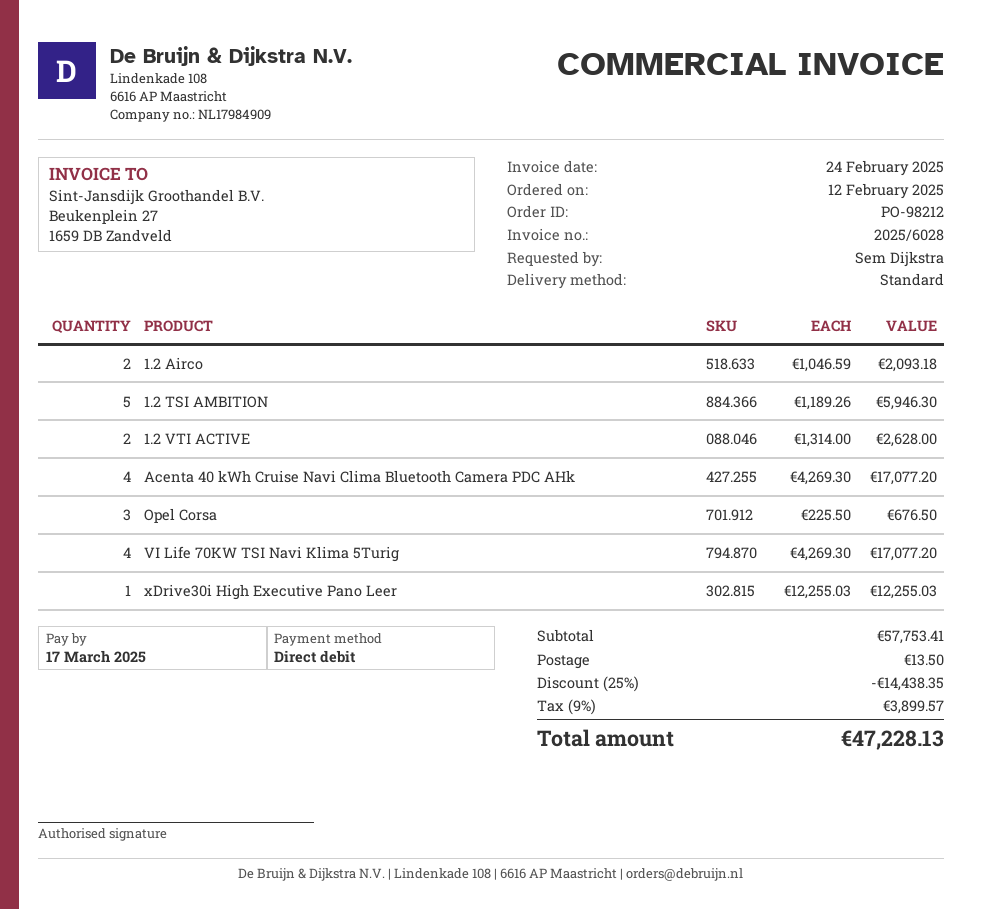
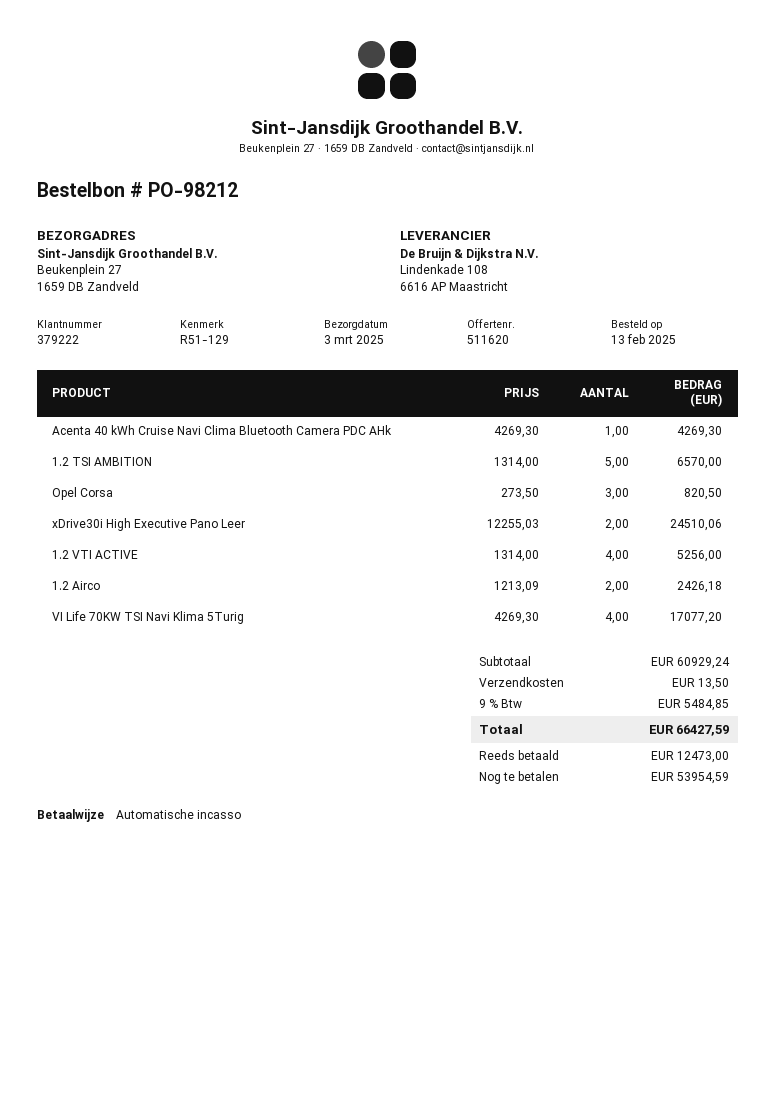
order date: 2025-02-12 -> 2025-02-13
1.2 Airco: 2 x 1046.59 = 2093.18 -> 2 x 1213.09 = 2426.18
1.2 TSI AMBITION: 5 x 1189.26 = 5946.30 -> 5 x 1314.00 = 6570.00
1.2 VTI ACTIVE: 2 x 1314.00 = 2628.00 -> 4 x 1314.00 = 5256.00
Acenta 40 kWh Cruise Navi Clima Bluetooth Camera PDC AHk: 4 x 4269.30 = 17077.20 -> 1 x 4269.30 = 4269.30
Opel Corsa: 3 x 225.50 = 676.50 -> 3 x 273.50 = 820.50
xDrive30i High Executive Pano Leer: 1 x 12255.03 = 12255.03 -> 2 x 12255.03 = 24510.06
subtotal: 57753.41 -> 60929.24
discount: 25% = 14438.35 -> none
tax: 9% = 3899.57 -> 9% = 5484.85
total: 47228.13 -> 66427.59

